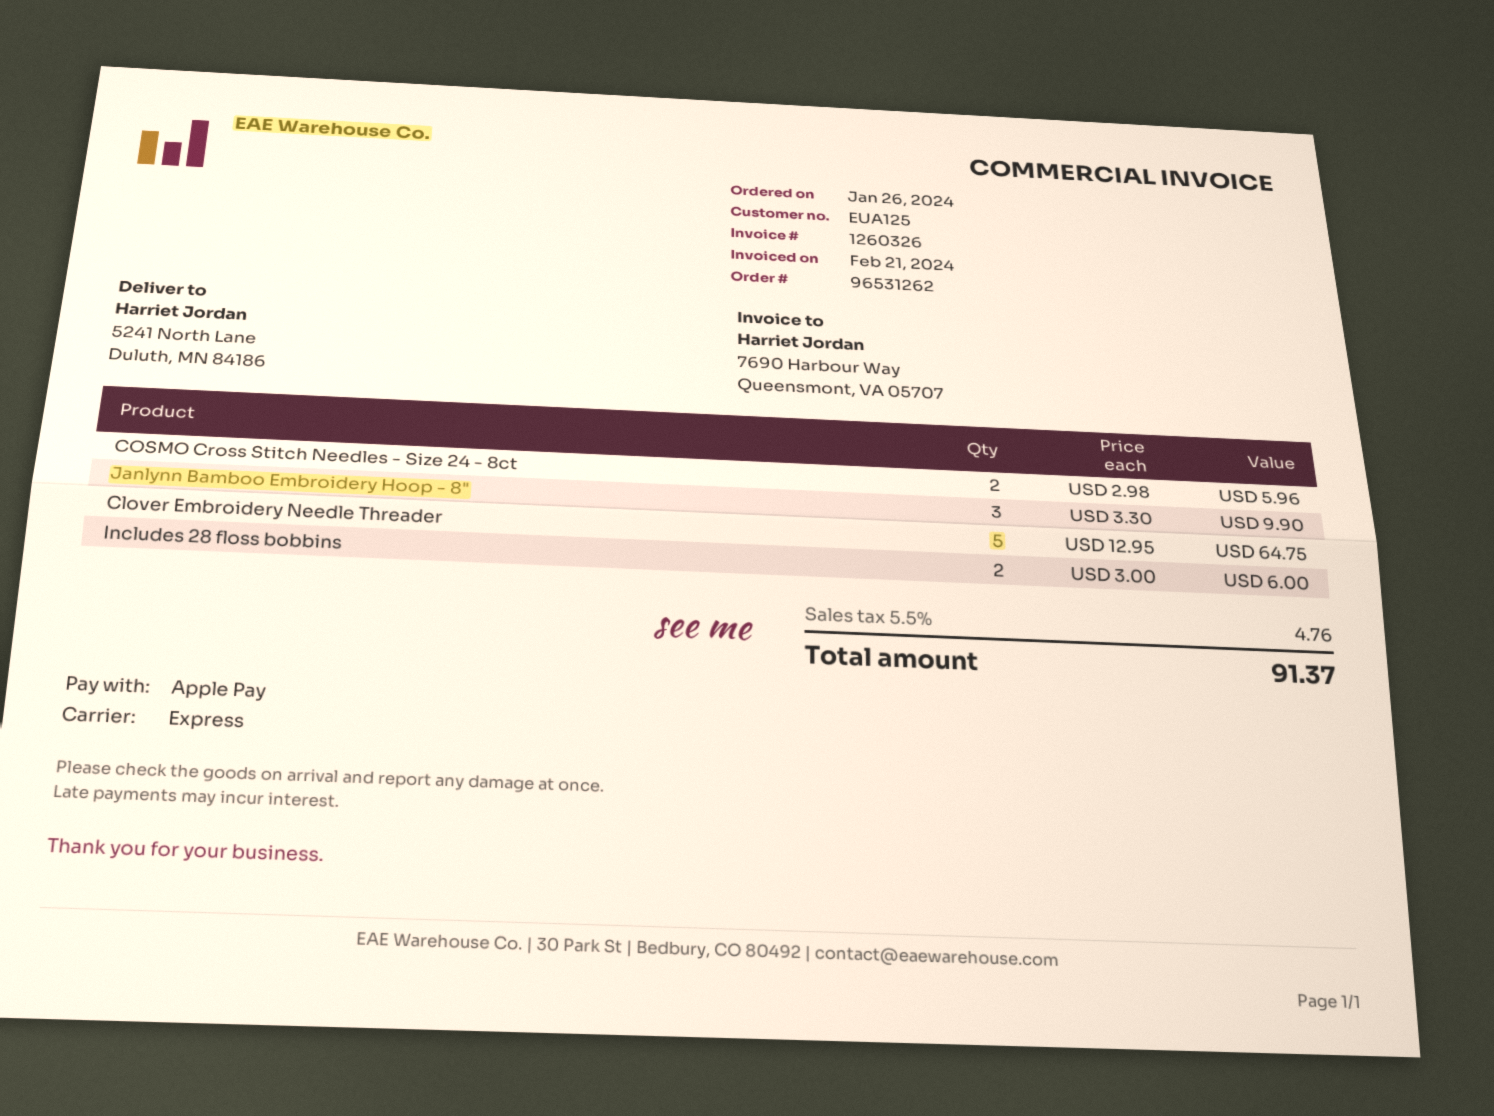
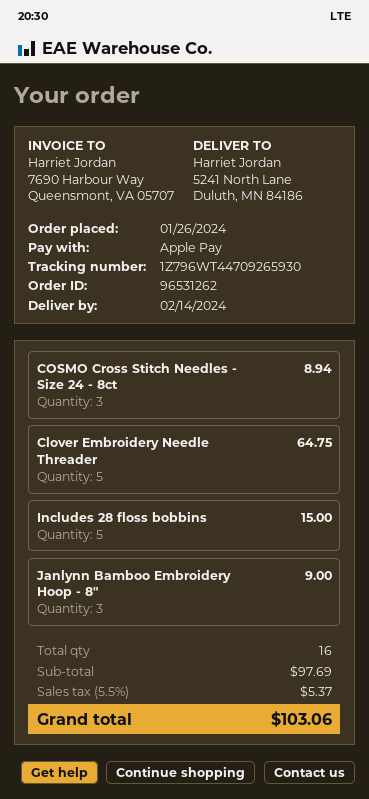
COSMO Cross Stitch Needles - Size 24 - 8ct: 2 for 5.96 -> 3 for 8.94
Janlynn Bamboo Embroidery Hoop - 8": 3 for 9.90 -> 3 for 9.00
Includes 28 floss bobbins: 2 for 6.00 -> 5 for 15.00
tax: 5.5% = 4.76 -> 5.5% = 5.37
total: 91.37 -> 103.06

